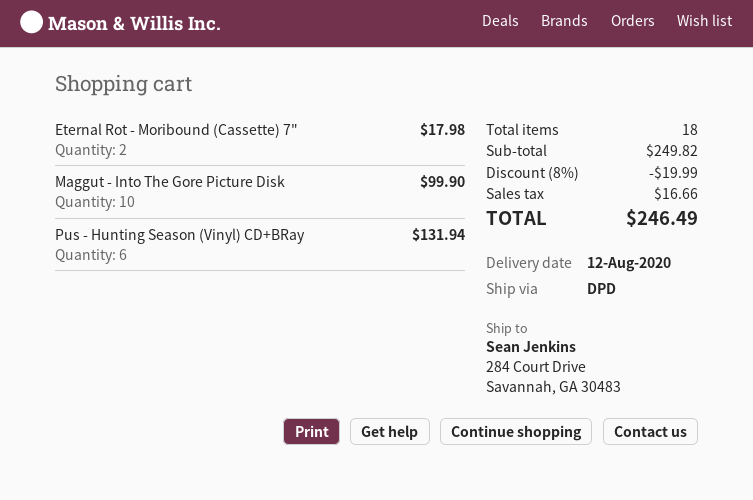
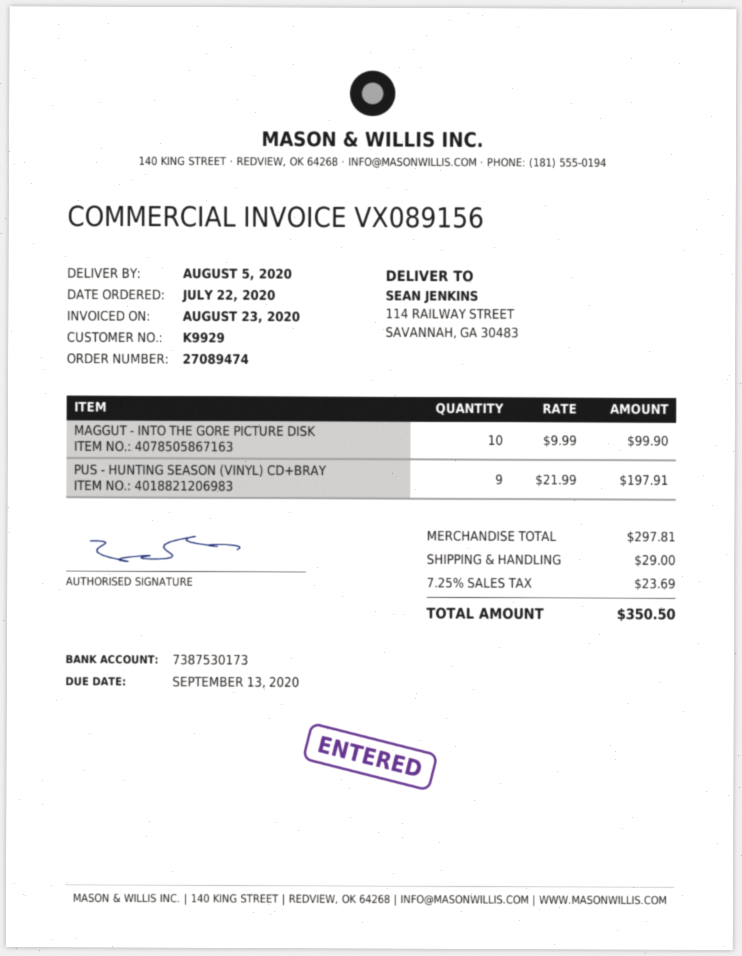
delivery date: 2020-08-12 -> 2020-08-05
ship to: 284 Court Drive, Savannah, GA 30483 -> 114 RAILWAY STREET, SAVANNAH, GA 30483
Eternal Rot - Moribound (Cassette) 7": 2 for 17.98 -> none
Pus - Hunting Season (Vinyl) CD+BRay: 6 for 131.94 -> 9 for 197.91
subtotal: 249.82 -> 297.81
discount: 8% = 19.99 -> none
shipping: none -> 29.00
tax: 16.66 -> 23.69
total: 246.49 -> 350.50

